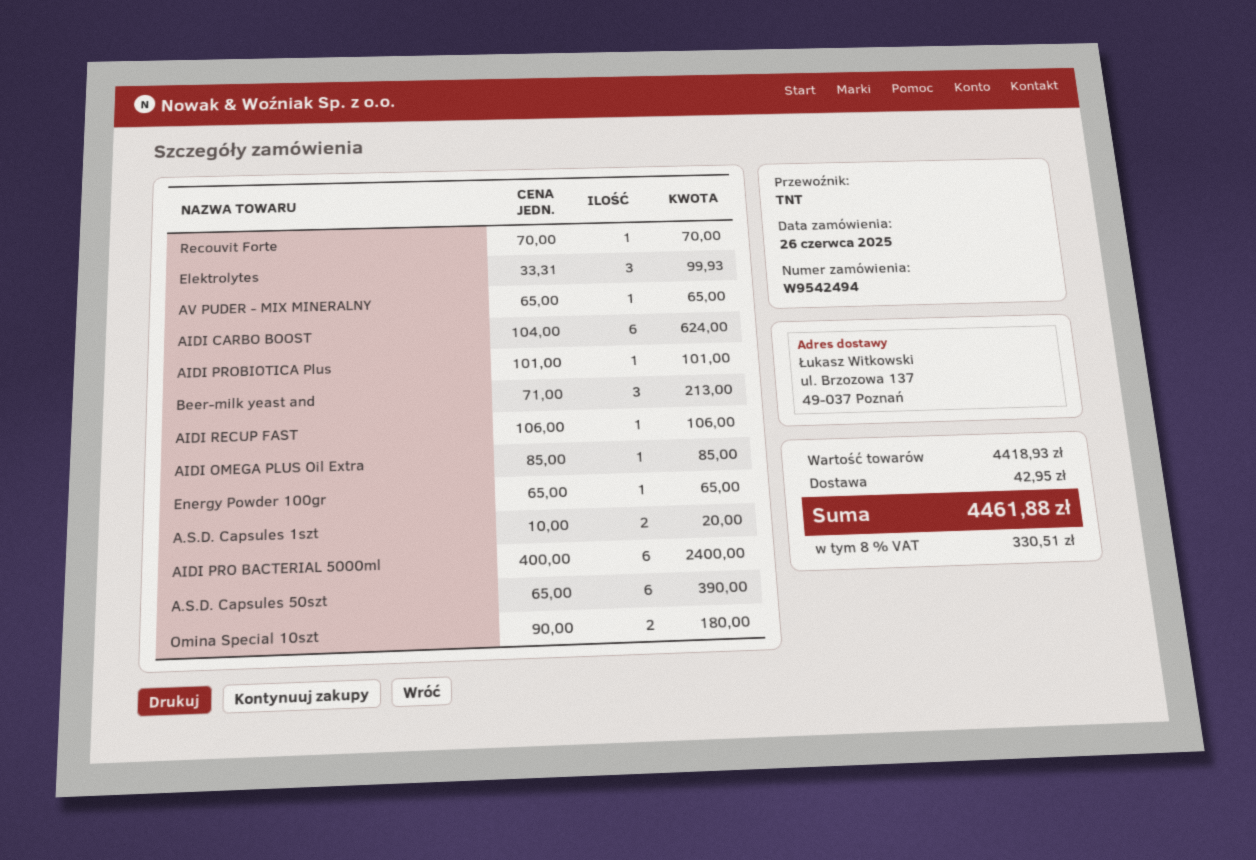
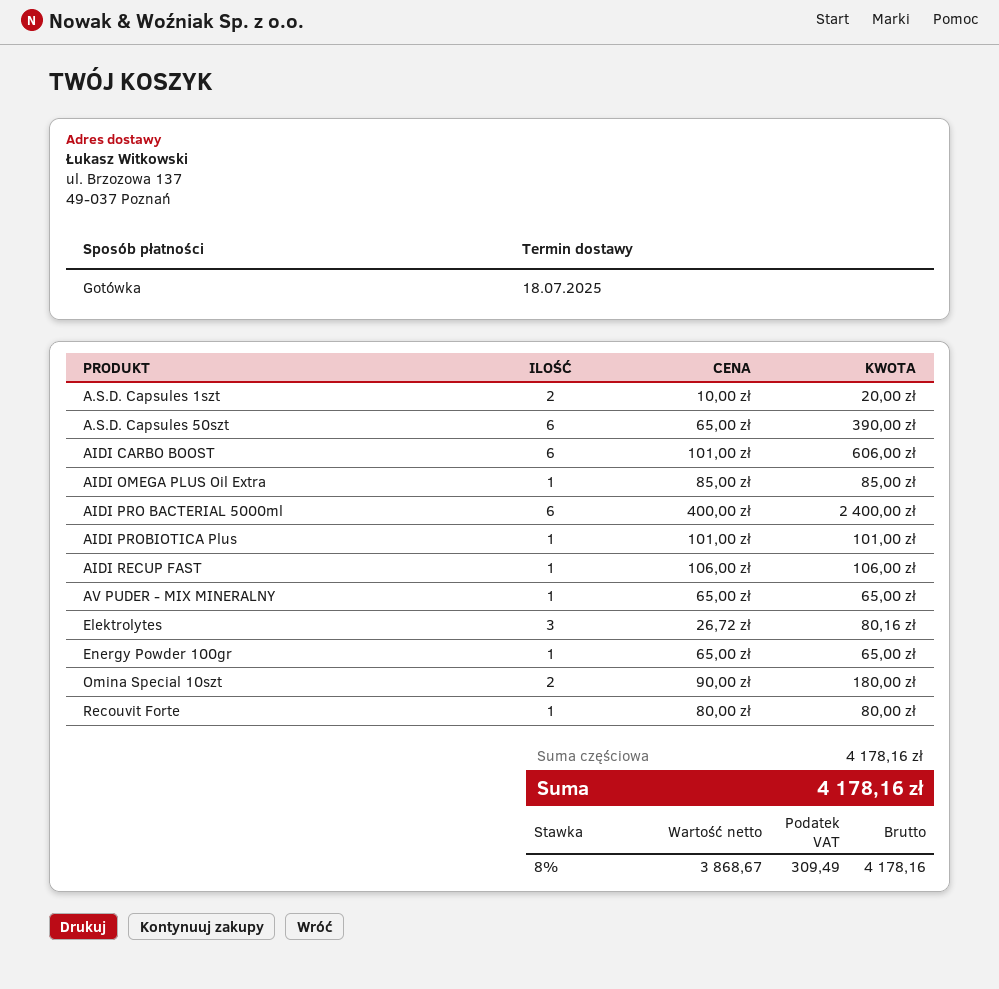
Recouvit Forte: 1 x 70.00 = 70.00 -> 1 x 80.00 = 80.00
Elektrolytes: 3 x 33.31 = 99.93 -> 3 x 26.72 = 80.16
AIDI CARBO BOOST: 6 x 104.00 = 624.00 -> 6 x 101.00 = 606.00
Beer-milk yeast and: 3 x 71.00 = 213.00 -> none
subtotal: 4418.93 -> 4178.16
shipping: 42.95 -> none
tax: 8% = 330.51 -> 8% = 309.49
total: 4461.88 -> 4178.16

